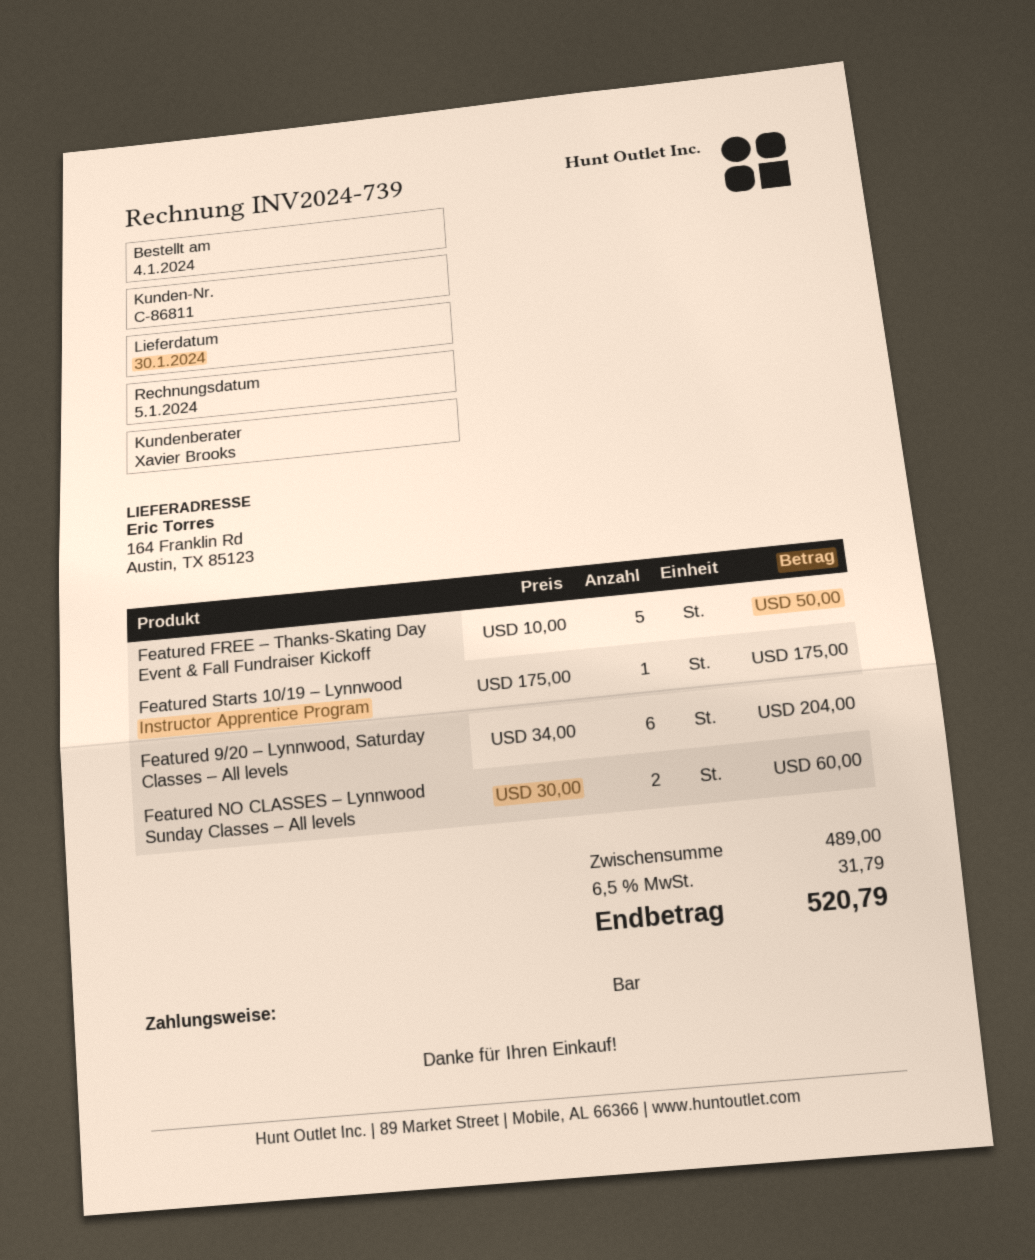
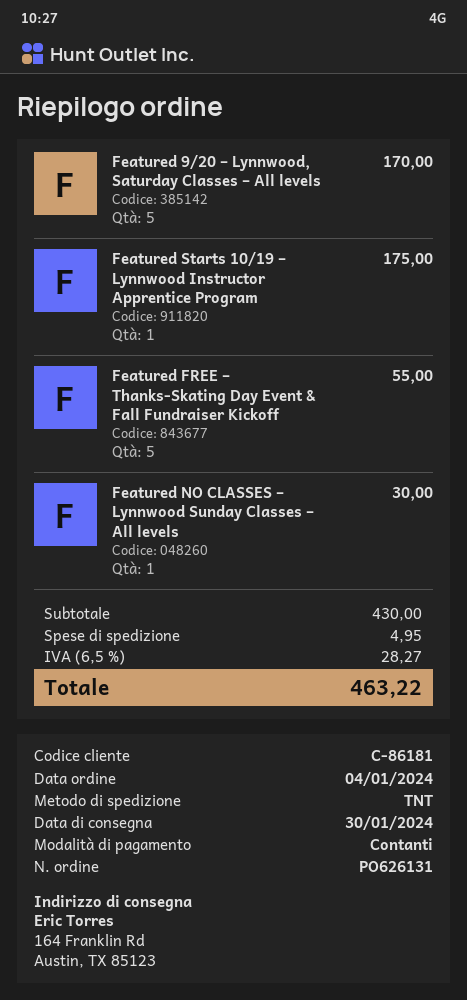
customer number: C-86811 -> C-86181
Featured FREE – Thanks-Skating Day Event & Fall Fundraiser Kickoff: 5 for 50.00 -> 5 for 55.00
Featured 9/20 – Lynnwood, Saturday Classes – All levels: 6 for 204.00 -> 5 for 170.00
Featured NO CLASSES – Lynnwood Sunday Classes – All levels: 2 for 60.00 -> 1 for 30.00
subtotal: 489.00 -> 430.00
shipping: none -> 4.95
tax: 6.5% = 31.79 -> 6.5% = 28.27
total: 520.79 -> 463.22

